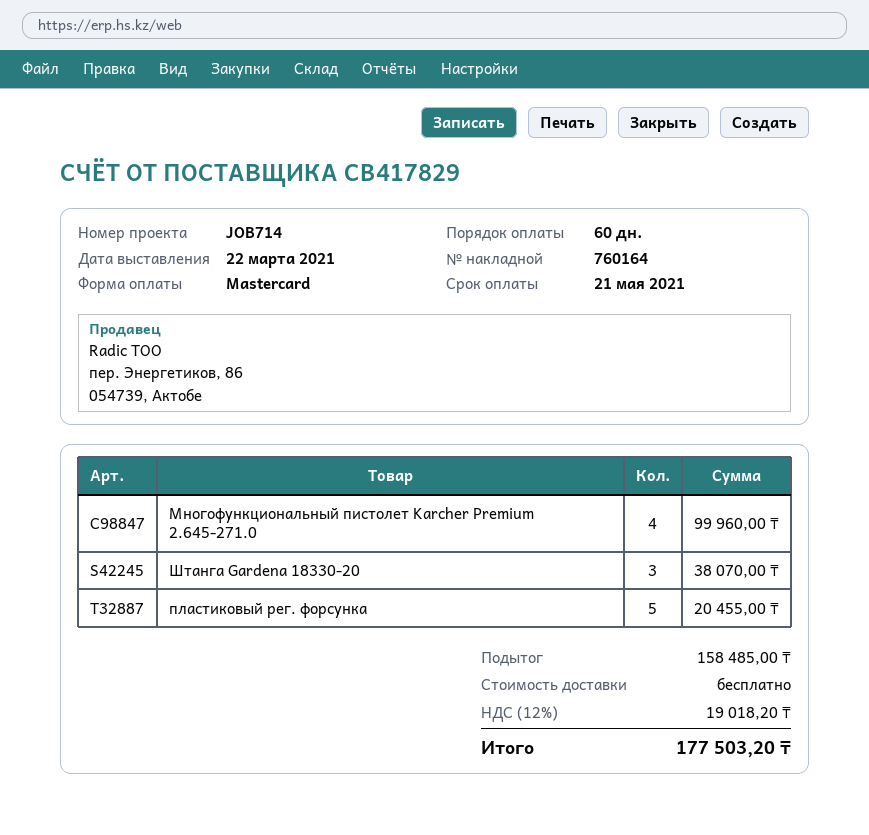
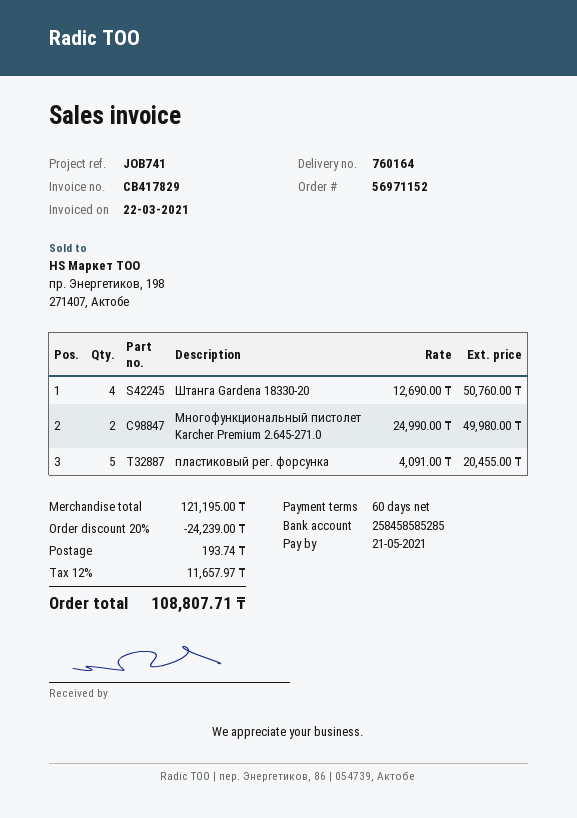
reference: JOB714 -> JOB741
Многофункциональный пистолет Karcher Premium 2.645-271.0: 4 for 99960.00 -> 2 for 49980.00
Штанга Gardena 18330-20: 3 for 38070.00 -> 4 for 50760.00
subtotal: 158485.00 -> 121195.00
discount: none -> 20% = 24239.00
shipping: 0.00 -> 193.74
tax: 12% = 19018.20 -> 12% = 11657.97
total: 177503.20 -> 108807.71

